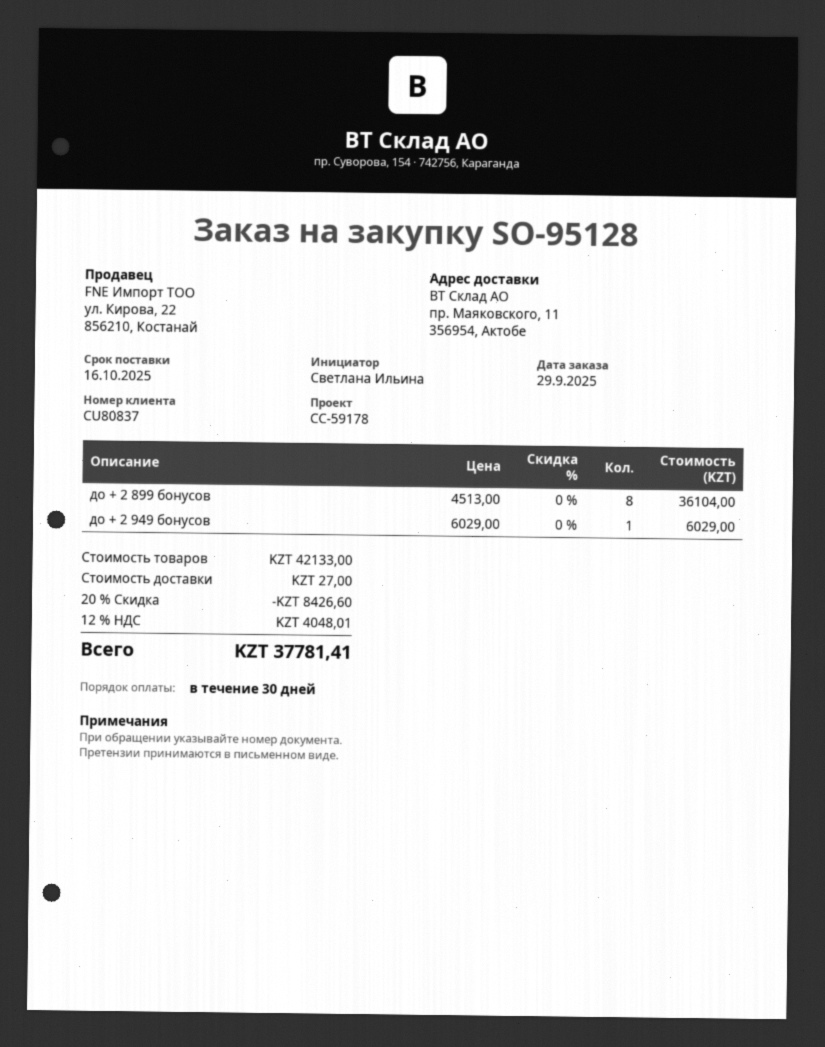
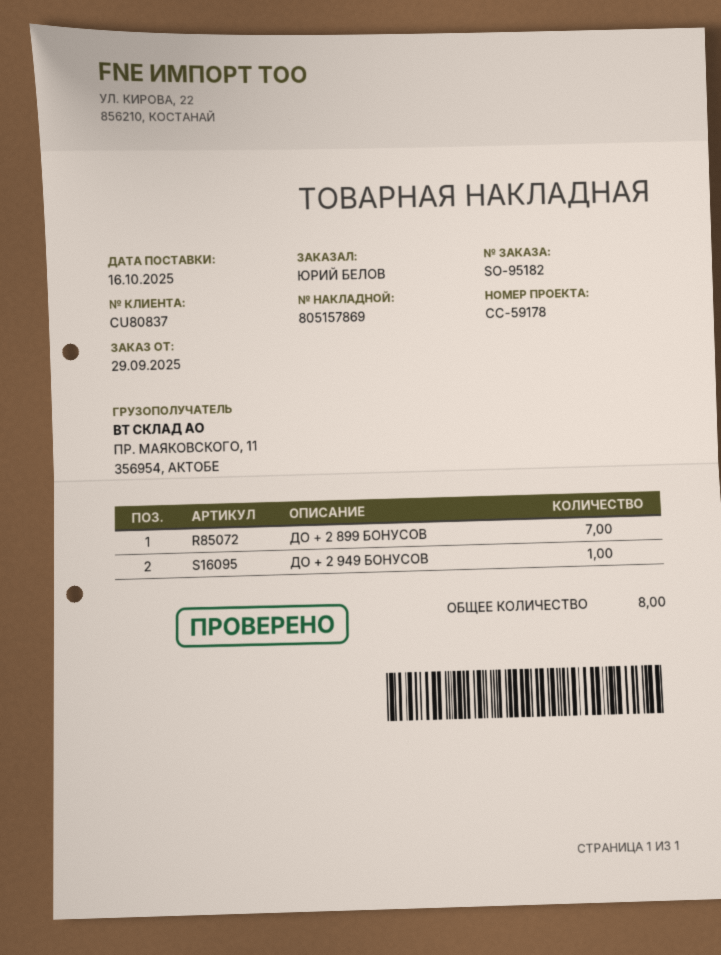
order number: SO-95128 -> SO-95182
ordered by: Светлана Ильина -> ЮРИЙ БЕЛОВ
до + 2 899 бонусов: 8 -> 7

